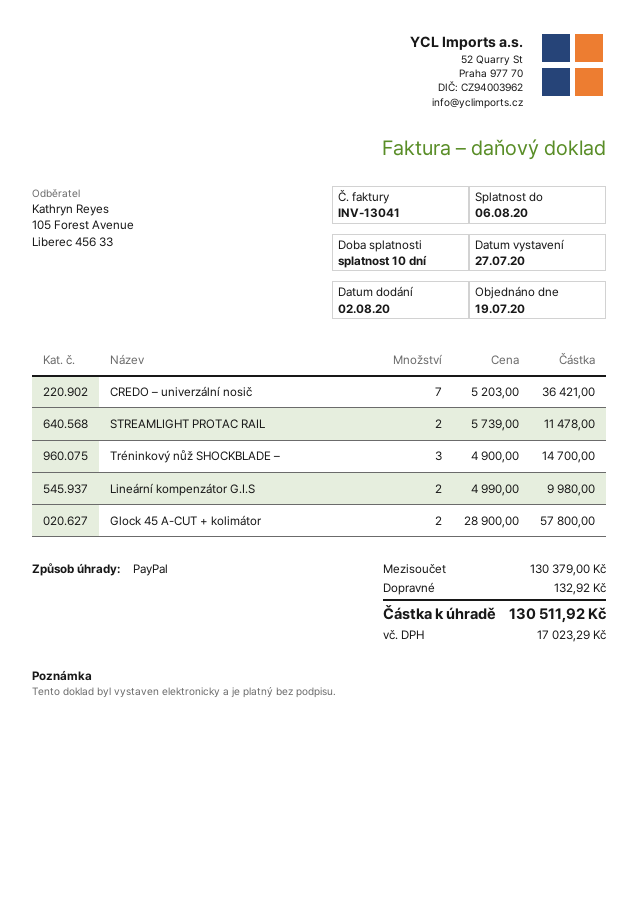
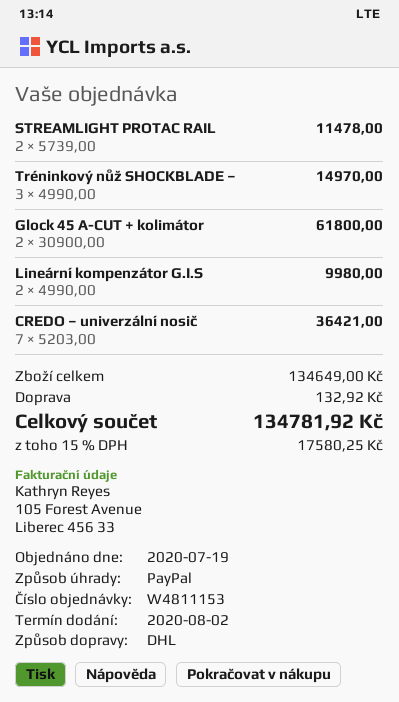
Tréninkový nůž SHOCKBLADE –: 3 x 4900.00 = 14700.00 -> 3 x 4990.00 = 14970.00
Glock 45 A-CUT + kolimátor: 2 x 28900.00 = 57800.00 -> 2 x 30900.00 = 61800.00
subtotal: 130379.00 -> 134649.00
tax: 17023.29 -> 17580.25
total: 130511.92 -> 134781.92

